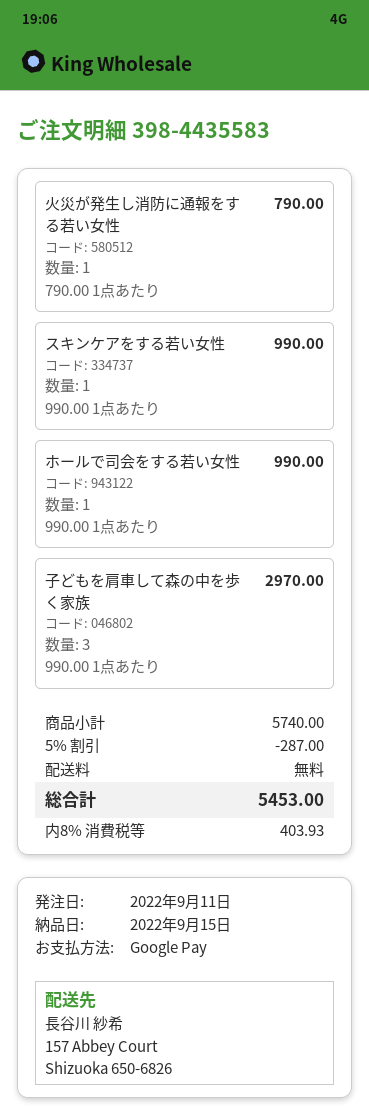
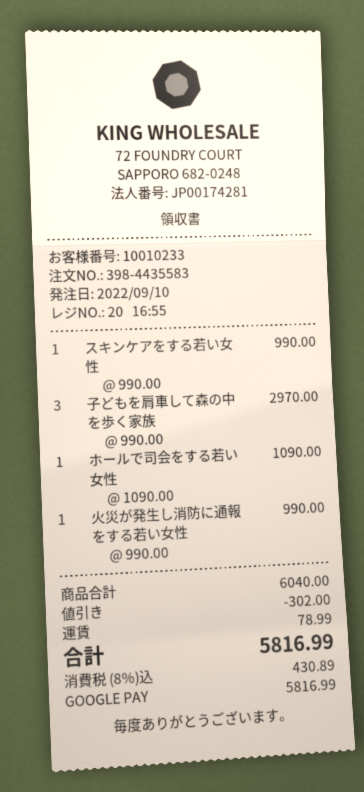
order date: 2022-09-11 -> 2022-09-10
火災が発生し消防に通報をする若い女性: 1 x 790.00 = 790.00 -> 1 x 990.00 = 990.00
ホールで司会をする若い女性: 1 x 990.00 = 990.00 -> 1 x 1090.00 = 1090.00
subtotal: 5740.00 -> 6040.00
discount: 287.00 -> 302.00
shipping: 0.00 -> 78.99
tax: 8% = 403.93 -> 8% = 430.89
total: 5453.00 -> 5816.99

